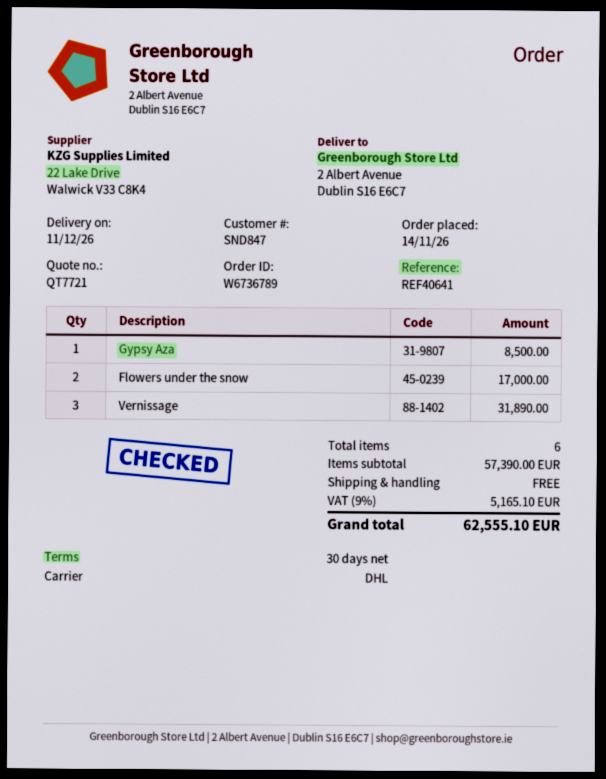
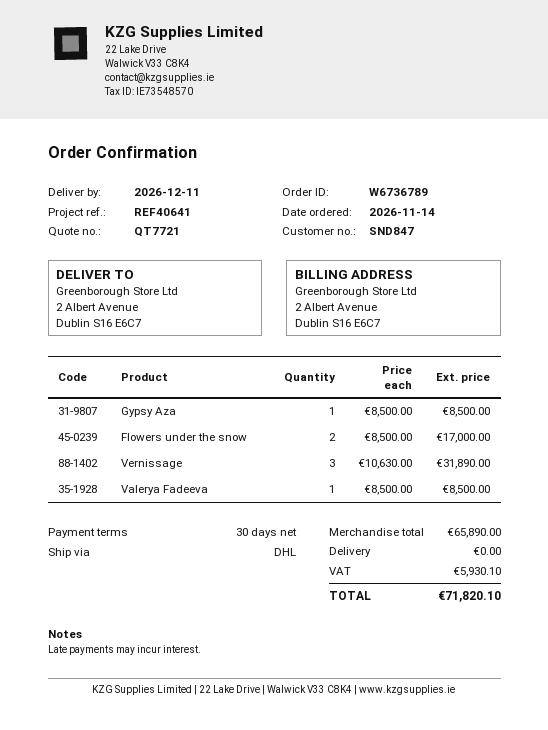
Valerya Fadeeva: none -> 1 for 8500.00
subtotal: 57390.00 -> 65890.00
tax: 5165.10 -> 5930.10
total: 62555.10 -> 71820.10

